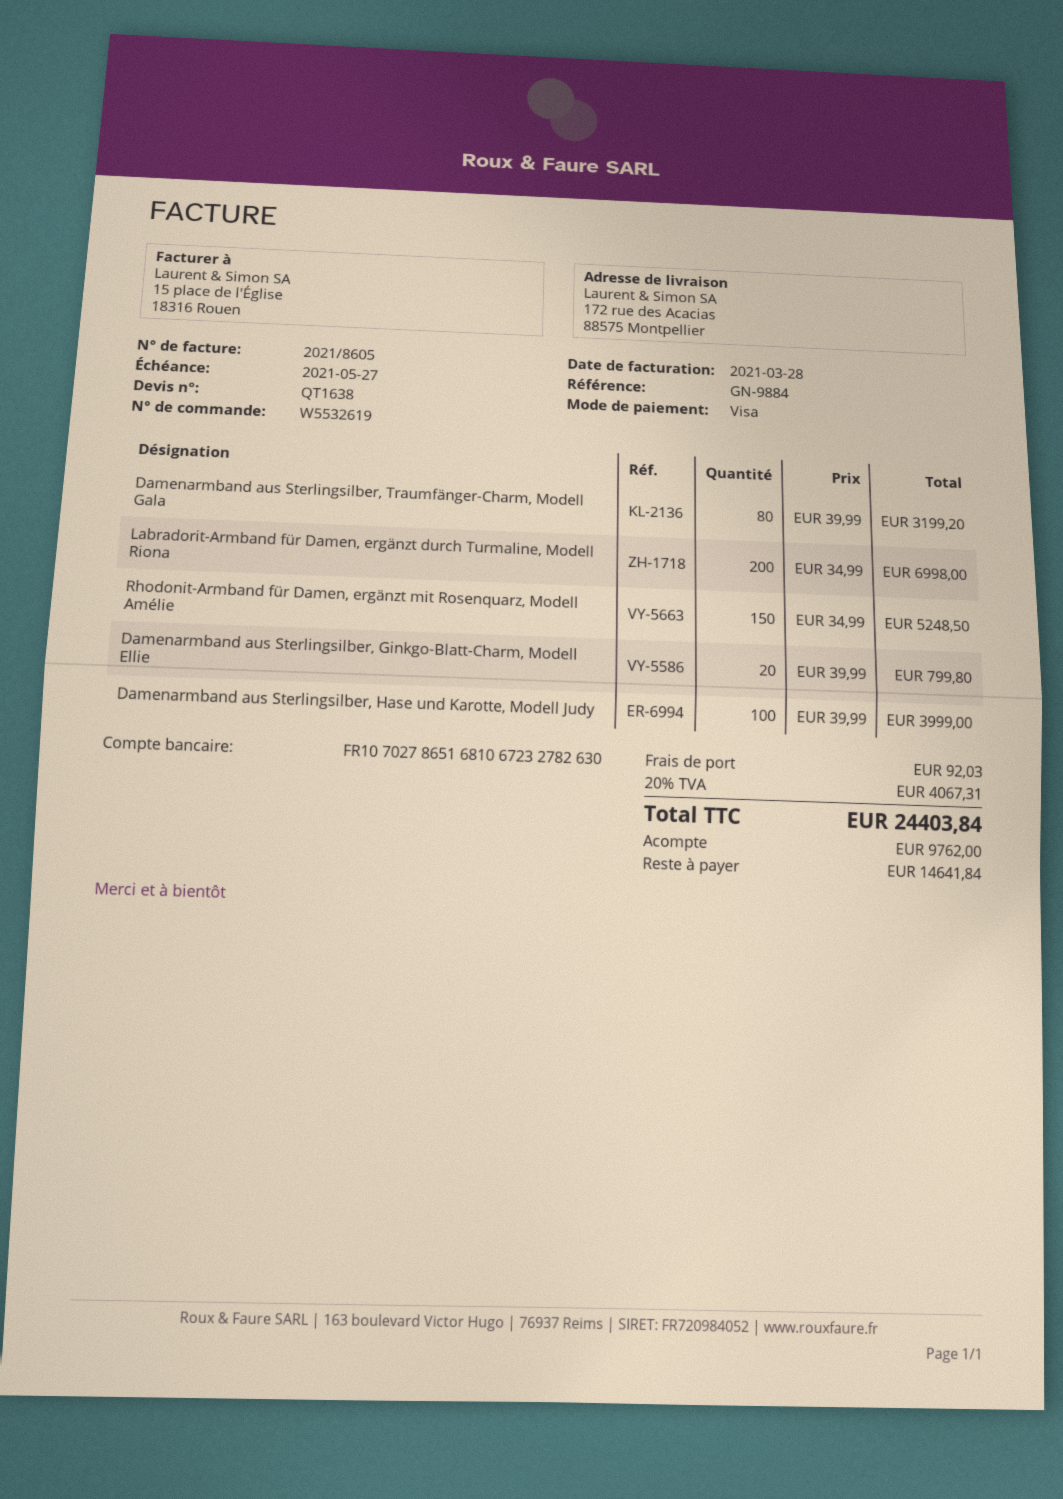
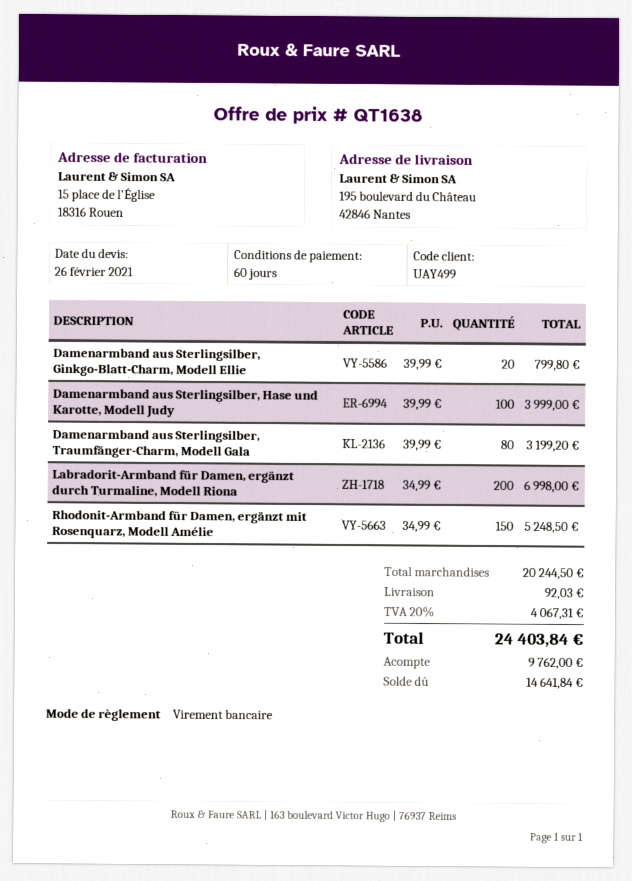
payment method: Visa -> bank transfer
ship to: 172 rue des Acacias, 88575 Montpellier -> 195 boulevard du Château, 42846 Nantes

